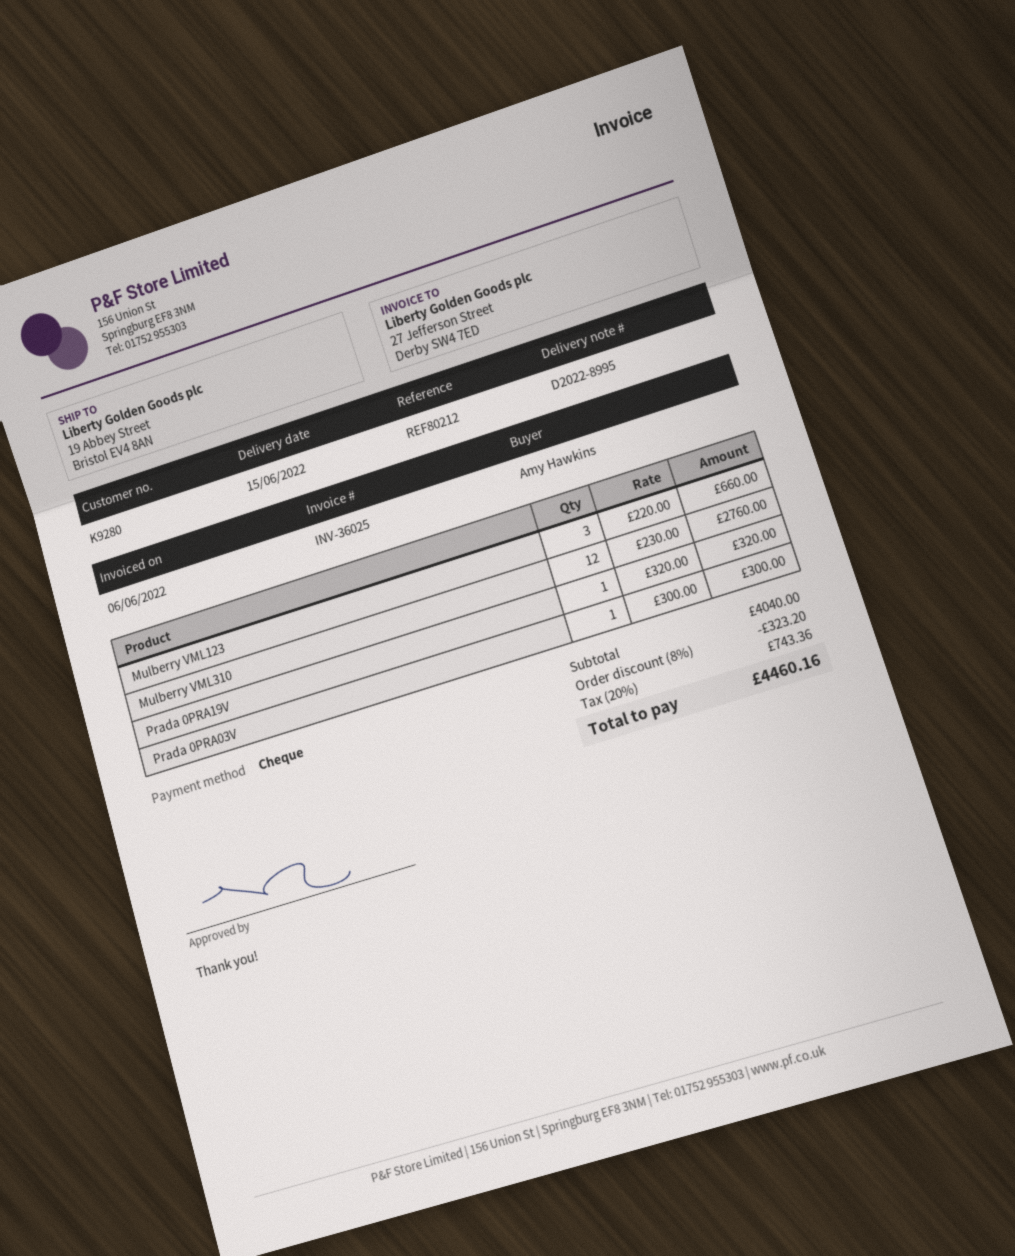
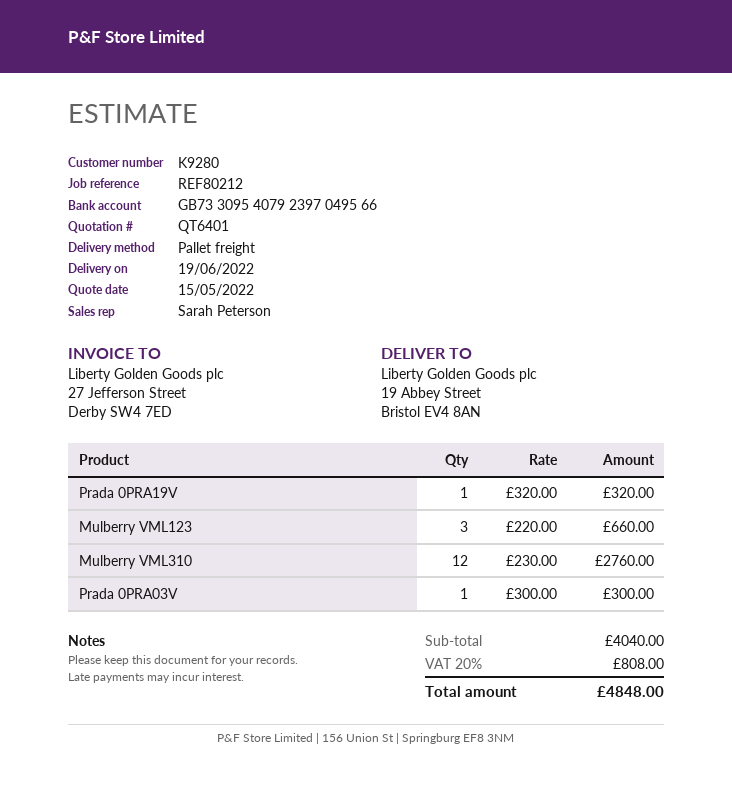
delivery date: 2022-06-15 -> 2022-06-19
discount: 8% = 323.20 -> none
tax: 20% = 743.36 -> 20% = 808.00
total: 4460.16 -> 4848.00

